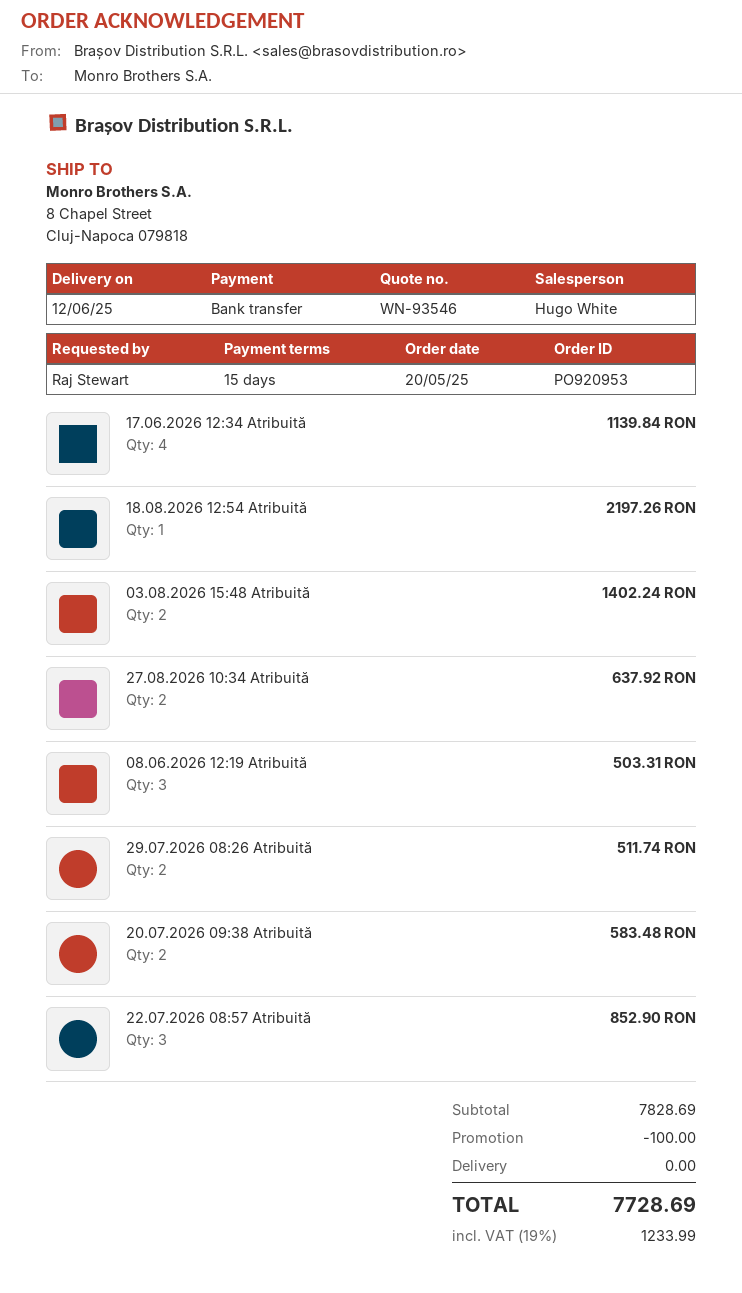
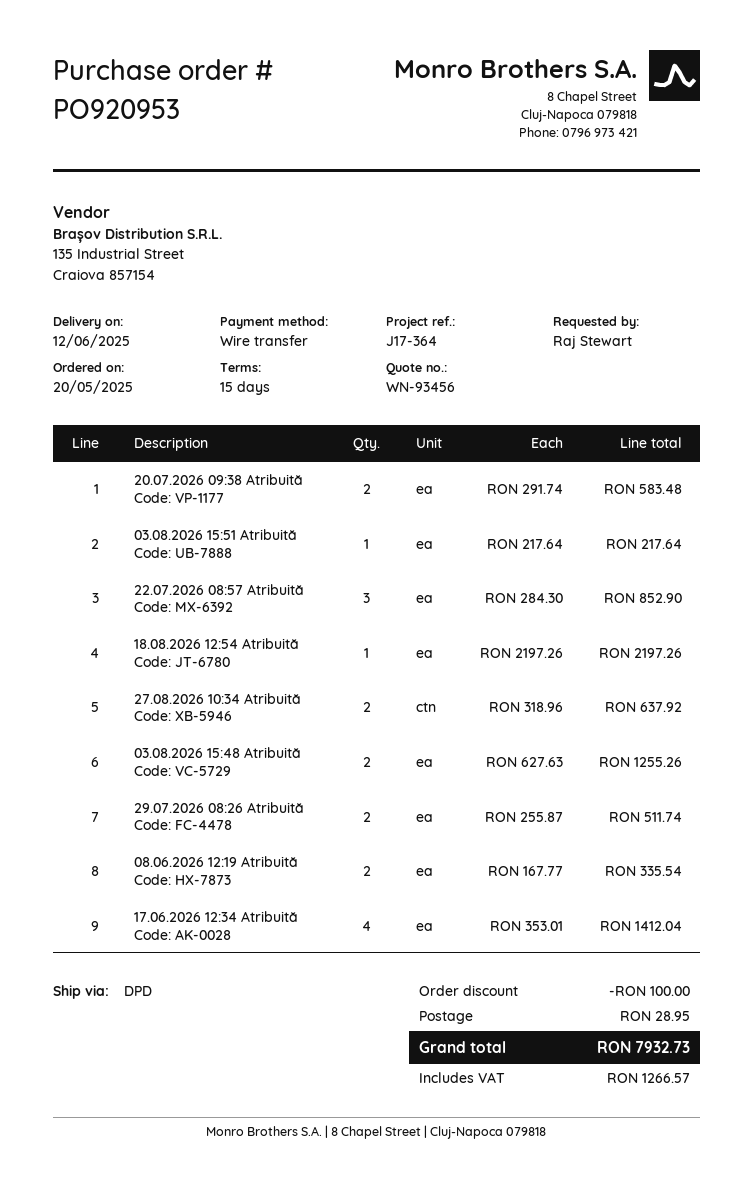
quote number: WN-93546 -> WN-93456
17.06.2026 12:34 Atribuită: 4 for 1139.84 -> 4 for 1412.04
03.08.2026 15:48 Atribuită: 2 for 1402.24 -> 2 for 1255.26
08.06.2026 12:19 Atribuită: 3 for 503.31 -> 2 for 335.54
03.08.2026 15:51 Atribuită: none -> 1 for 217.64
shipping: 0.00 -> 28.95
tax: 1233.99 -> 1266.57
total: 7728.69 -> 7932.73

